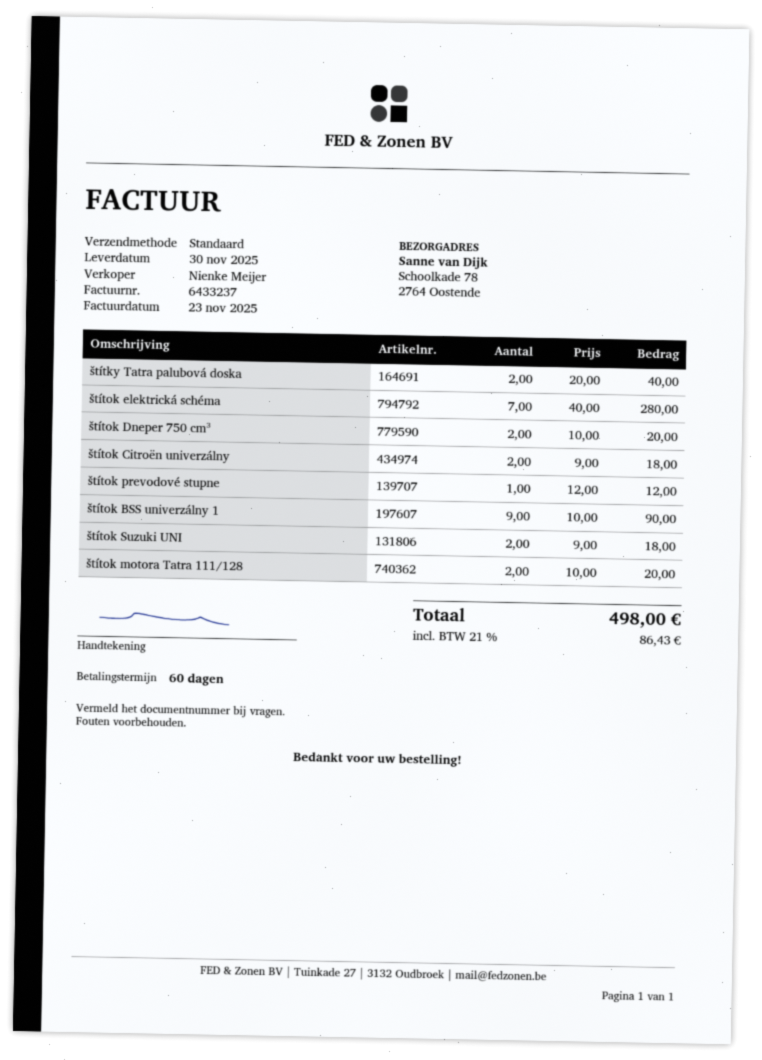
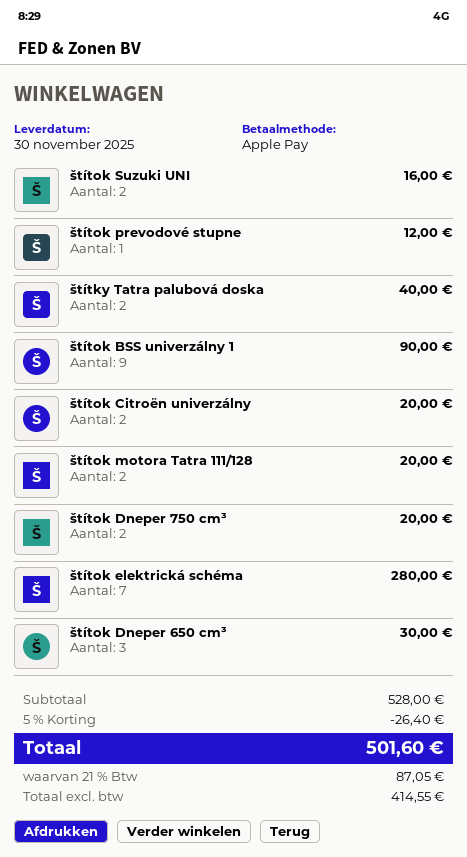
štítok Citroën univerzálny: 2 for 18.00 -> 2 for 20.00
štítok Suzuki UNI: 2 for 18.00 -> 2 for 16.00
štítok Dneper 650 cm³: none -> 3 for 30.00
discount: none -> 5% = 26.40
tax: 21% = 86.43 -> 21% = 87.05
total: 498.00 -> 501.60

